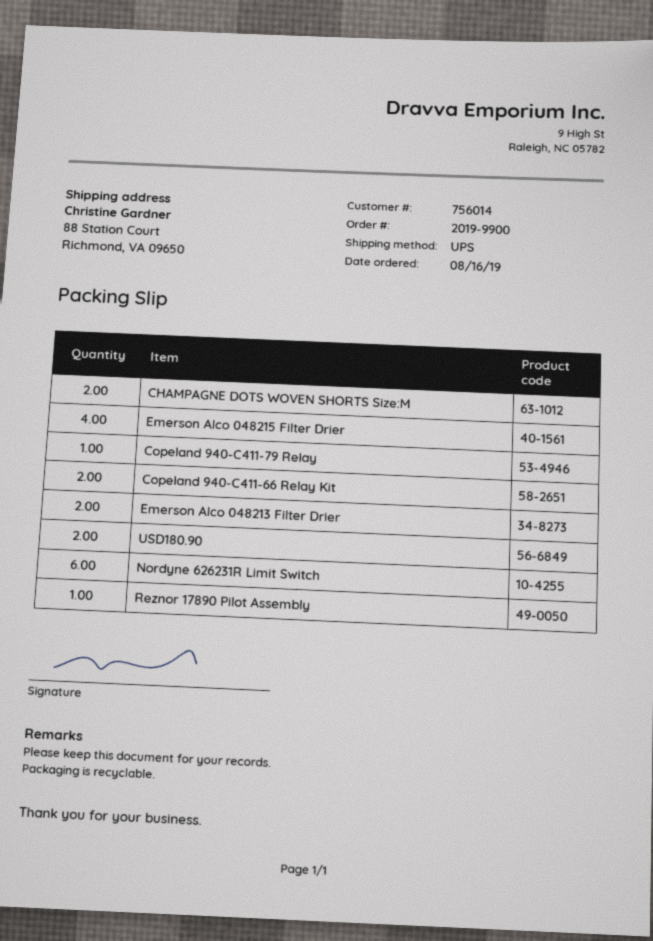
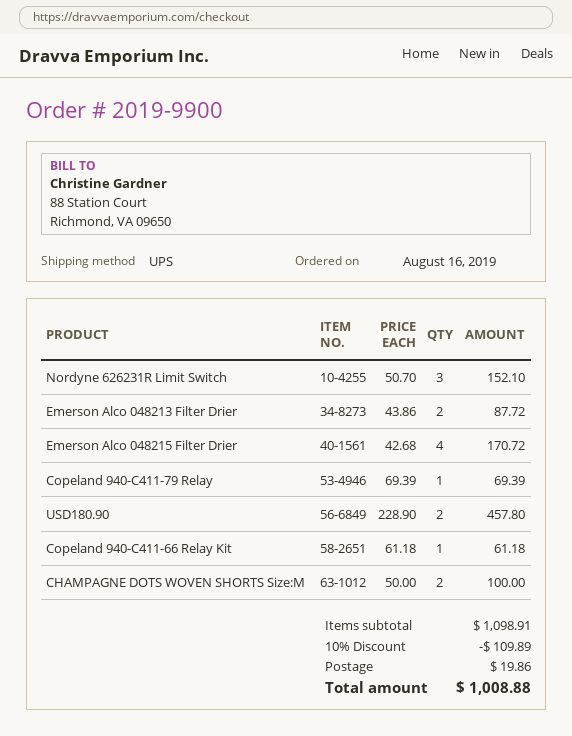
Copeland 940-C411-66 Relay Kit: 2 -> 1
Nordyne 626231R Limit Switch: 6 -> 3
Reznor 17890 Pilot Assembly: 1 -> none

